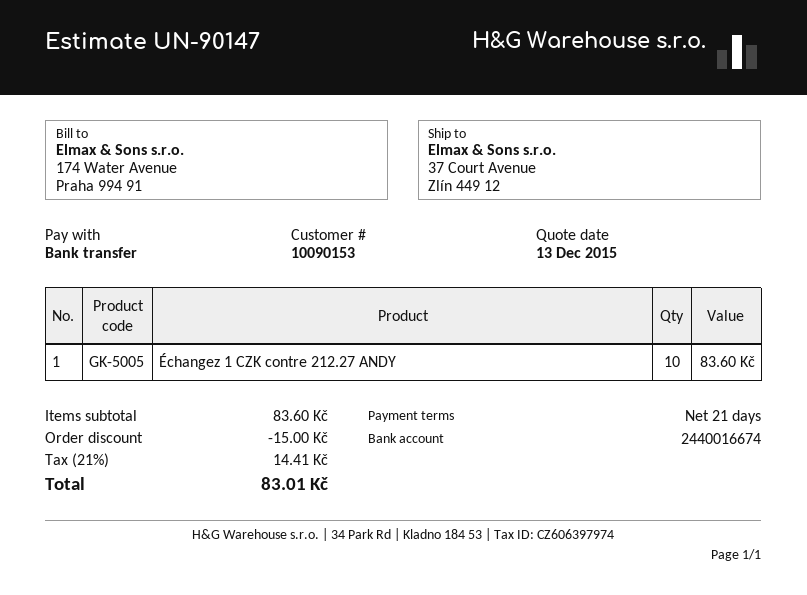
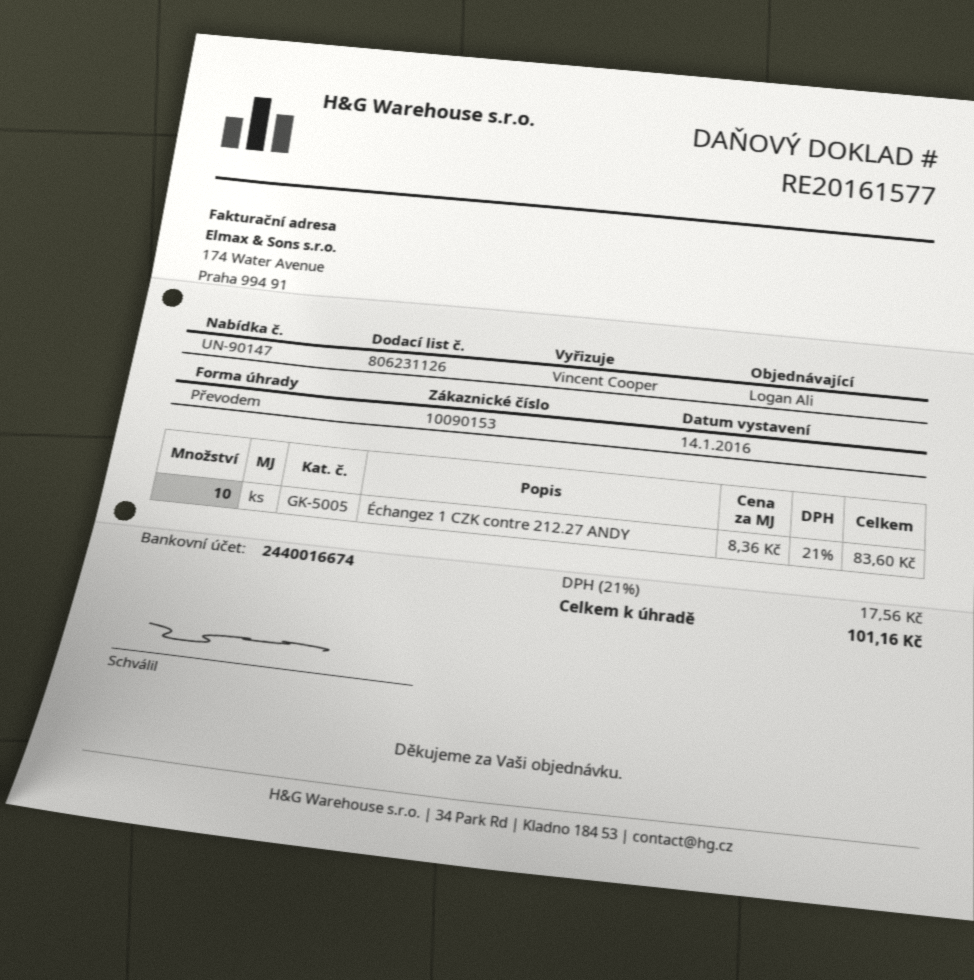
discount: 15.00 -> none
tax: 21% = 14.41 -> 21% = 17.56
total: 83.01 -> 101.16

